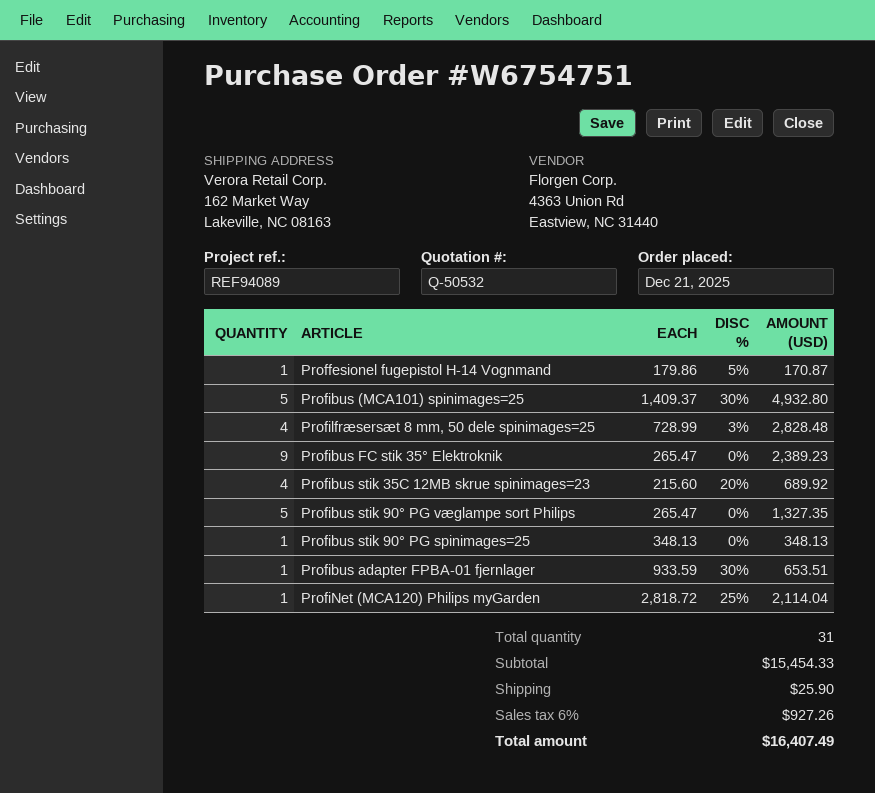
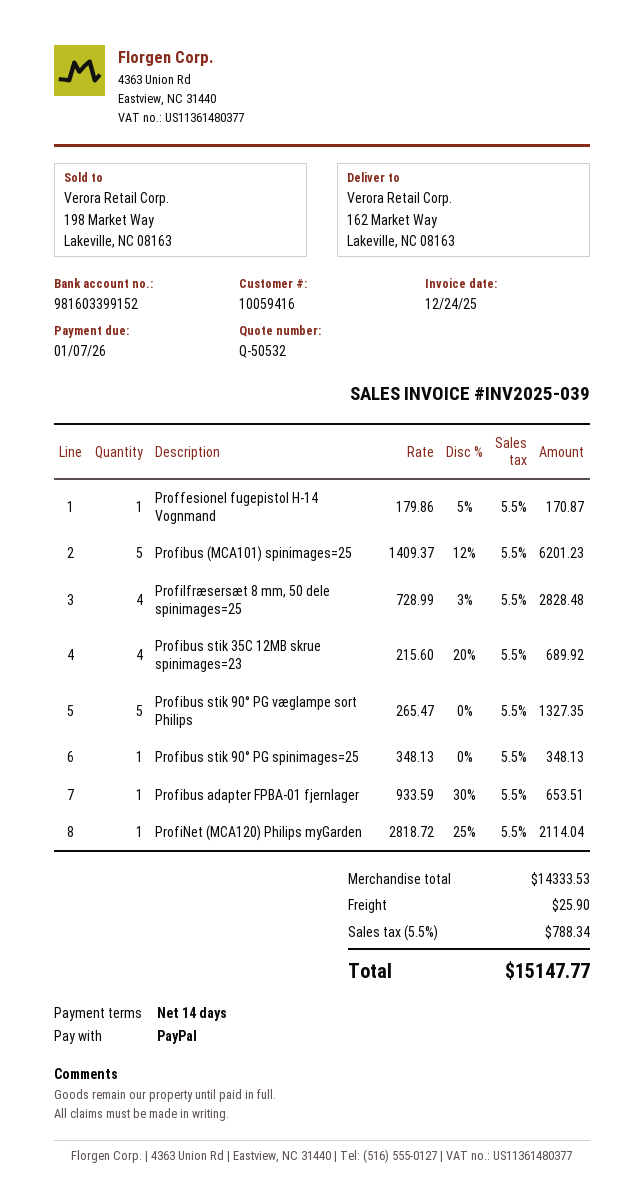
Profibus (MCA101) spinimages=25: 5 x 1409.37 - 30% = 4932.80 -> 5 x 1409.37 - 12% = 6201.23
Profibus FC stik 35° Elektroknik: 9 x 265.47 = 2389.23 -> none
subtotal: 15454.33 -> 14333.53
tax: 6% = 927.26 -> 5.5% = 788.34
total: 16407.49 -> 15147.77

